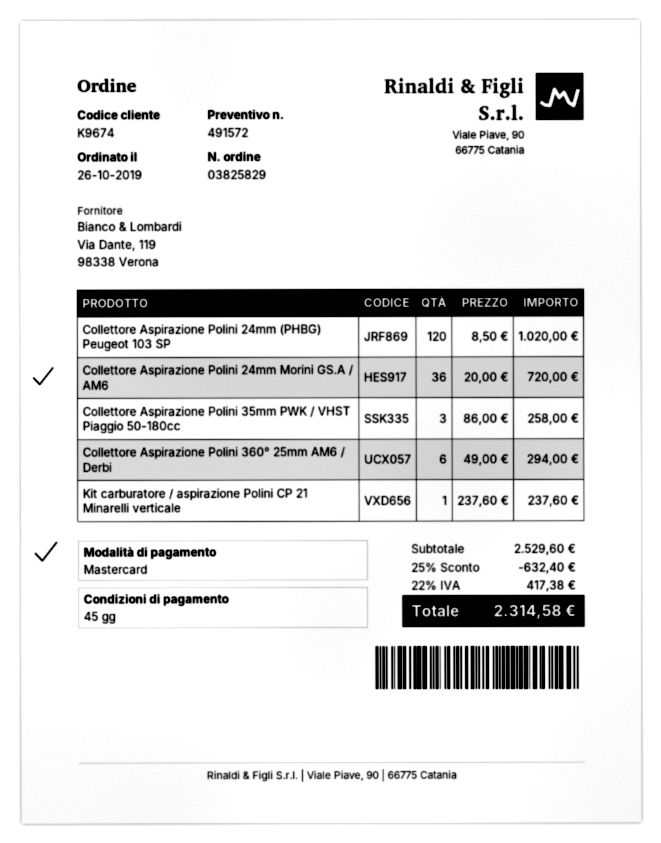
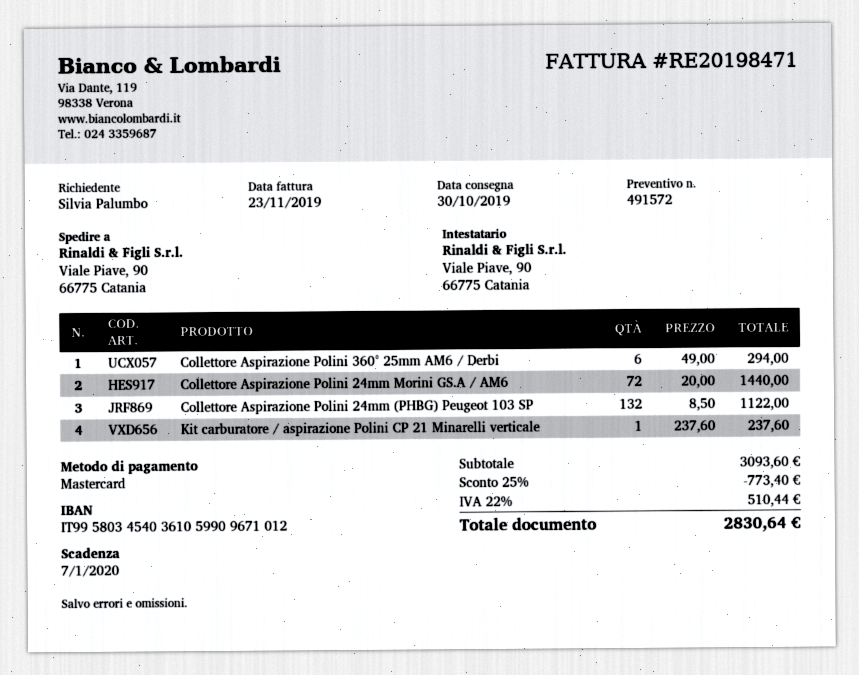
Collettore Aspirazione Polini 24mm (PHBG) Peugeot 103 SP: 120 x 8.50 = 1020.00 -> 132 x 8.50 = 1122.00
Collettore Aspirazione Polini 24mm Morini GS.A / AM6: 36 x 20.00 = 720.00 -> 72 x 20.00 = 1440.00
Collettore Aspirazione Polini 35mm PWK / VHST Piaggio 50-180cc: 3 x 86.00 = 258.00 -> none
subtotal: 2529.60 -> 3093.60
discount: 25% = 632.40 -> 25% = 773.40
tax: 22% = 417.38 -> 22% = 510.44
total: 2314.58 -> 2830.64

